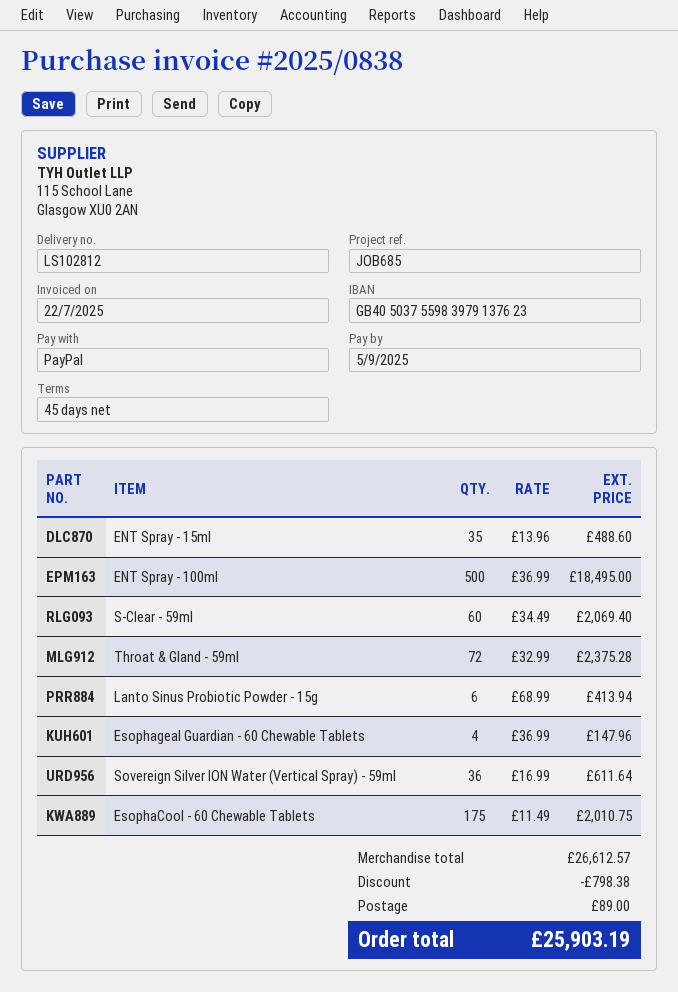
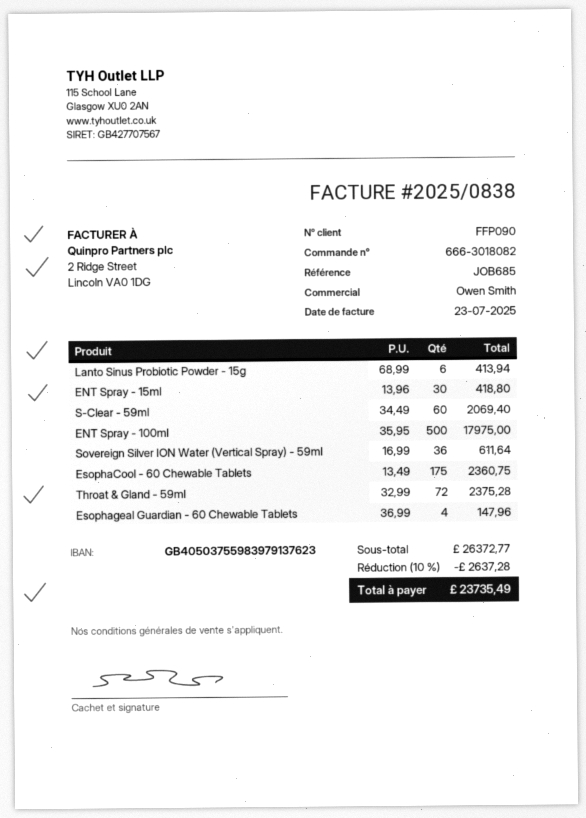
invoice date: 2025-07-22 -> 2025-07-23
ENT Spray - 15ml: 35 x 13.96 = 488.60 -> 30 x 13.96 = 418.80
ENT Spray - 100ml: 500 x 36.99 = 18495.00 -> 500 x 35.95 = 17975.00
EsophaCool - 60 Chewable Tablets: 175 x 11.49 = 2010.75 -> 175 x 13.49 = 2360.75
subtotal: 26612.57 -> 26372.77
discount: 798.38 -> 2637.28
shipping: 89.00 -> none
total: 25903.19 -> 23735.49

